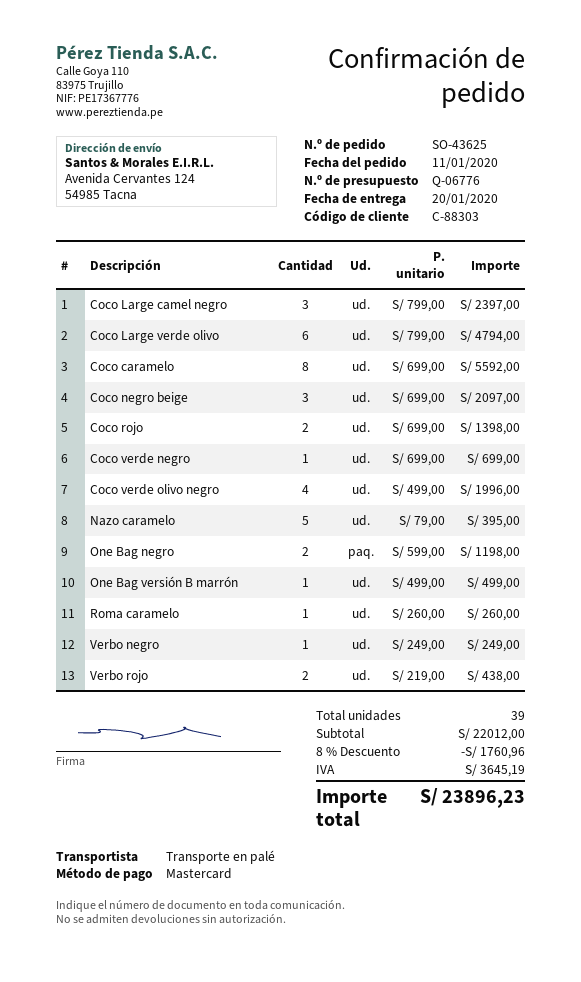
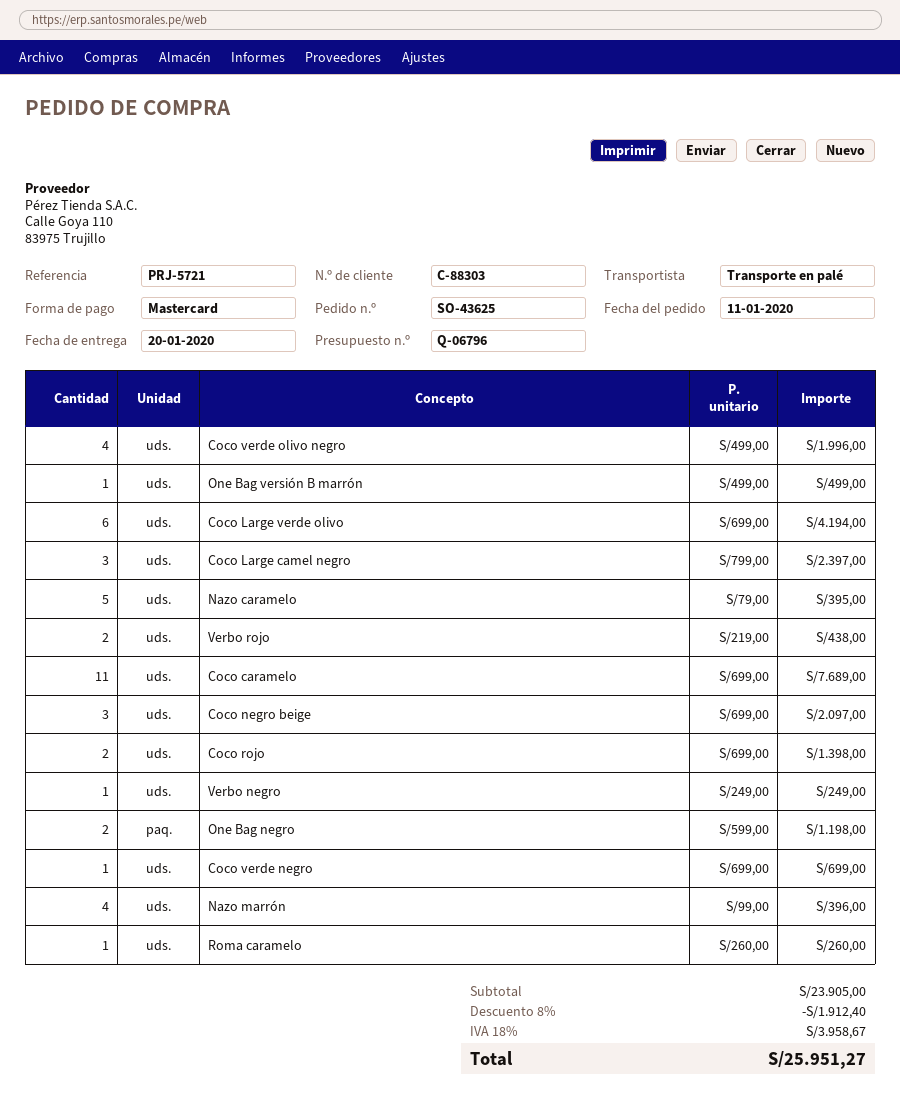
quote number: Q-06776 -> Q-06796
Coco Large verde olivo: 6 x 799.00 = 4794.00 -> 6 x 699.00 = 4194.00
Coco caramelo: 8 x 699.00 = 5592.00 -> 11 x 699.00 = 7689.00
Nazo marrón: none -> 4 x 99.00 = 396.00
subtotal: 22012.00 -> 23905.00
discount: 8% = 1760.96 -> 8% = 1912.40
tax: 3645.19 -> 3958.67
total: 23896.23 -> 25951.27

